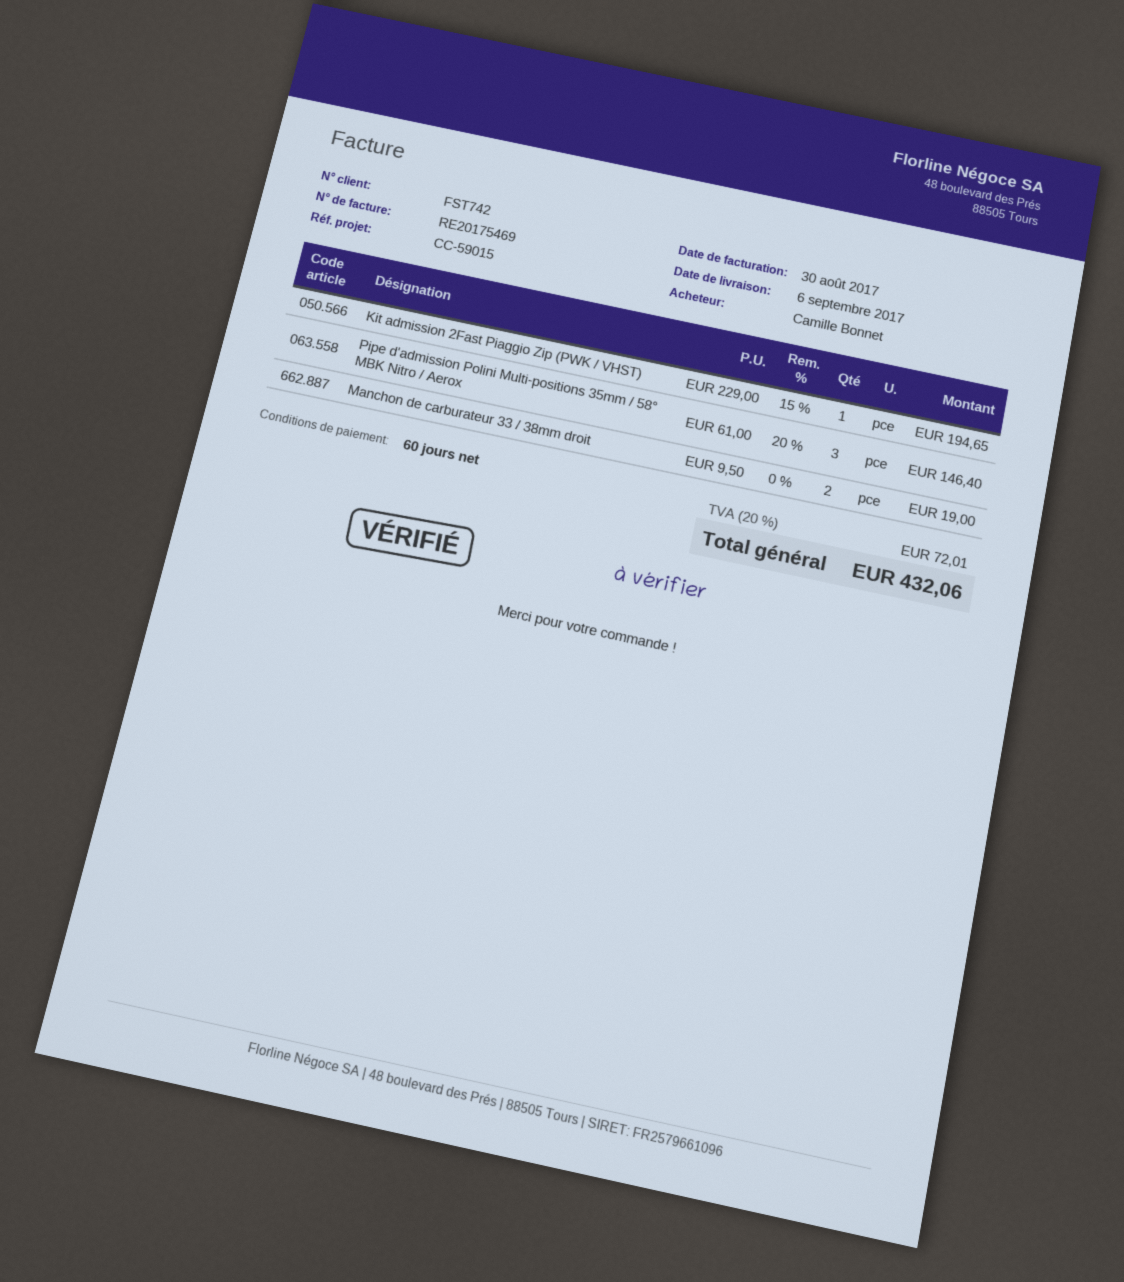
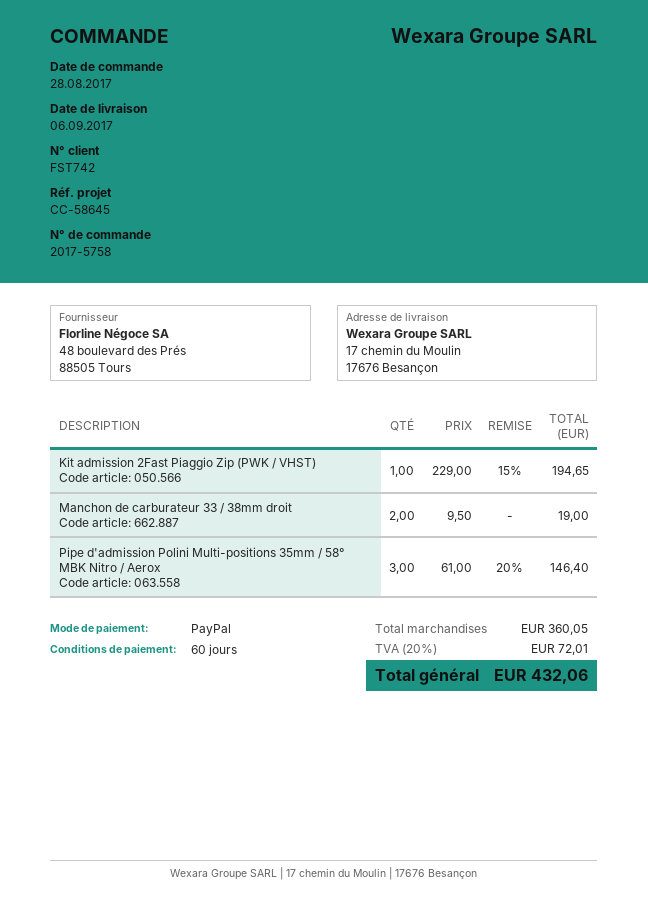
reference: CC-59015 -> CC-58645

